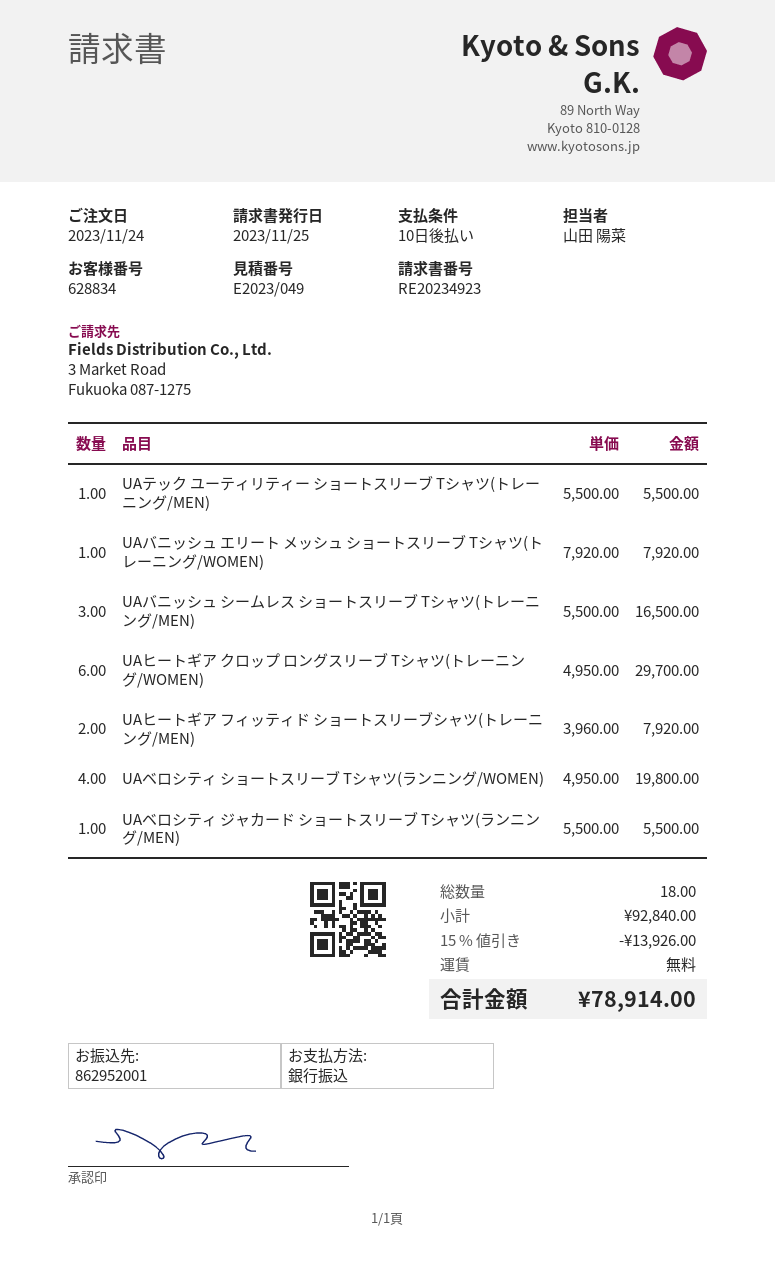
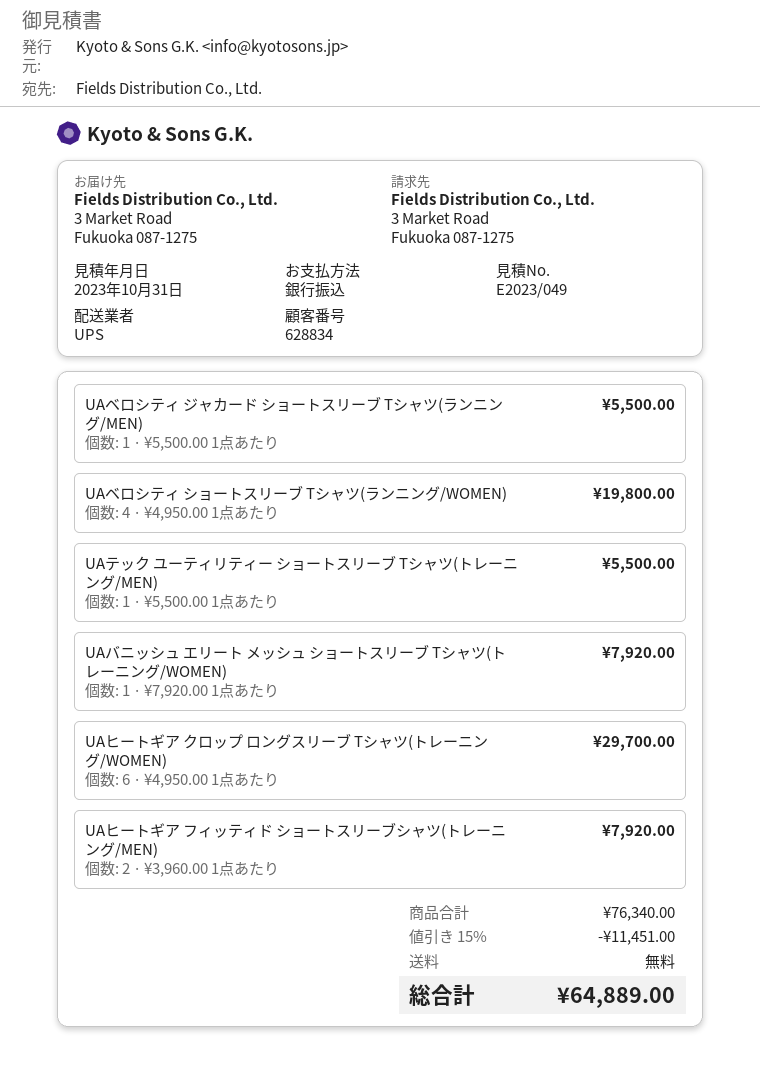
UAバニッシュ シームレス ショートスリーブ Tシャツ(トレーニング/MEN): 3 x 5500.00 = 16500.00 -> none
subtotal: 92840.00 -> 76340.00
discount: 15% = 13926.00 -> 15% = 11451.00
total: 78914.00 -> 64889.00

